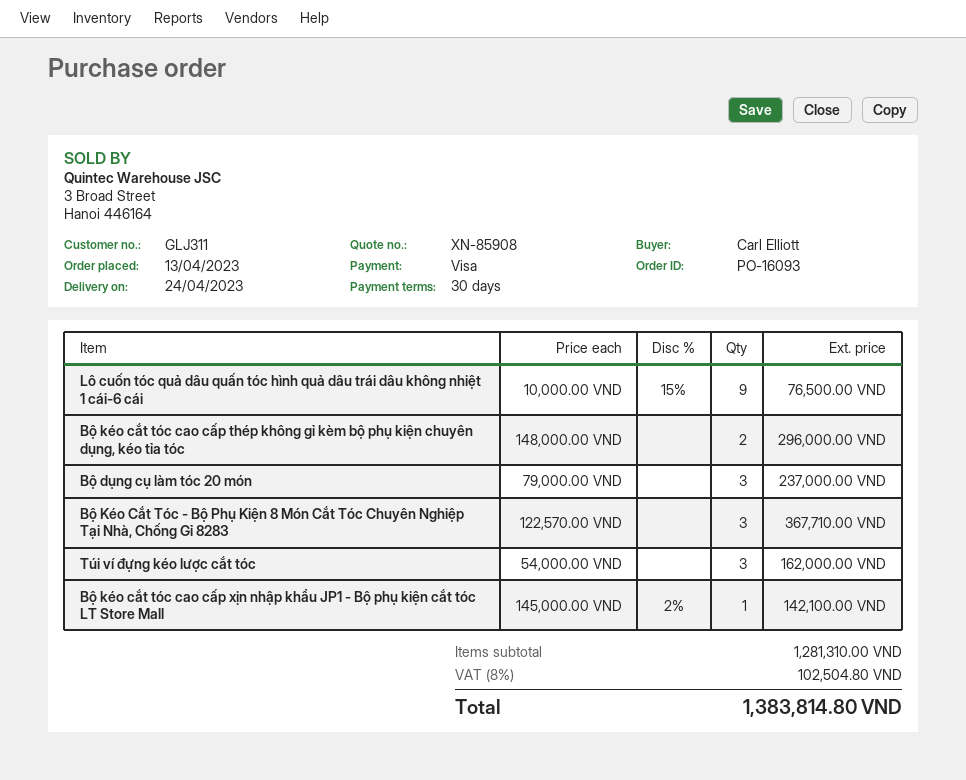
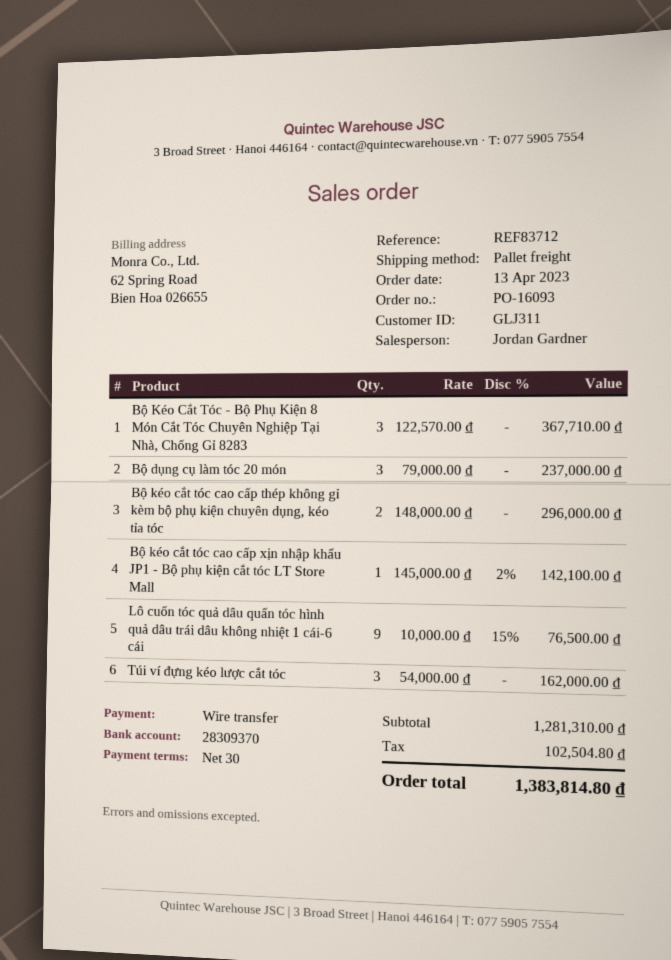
payment method: Visa -> bank transfer

